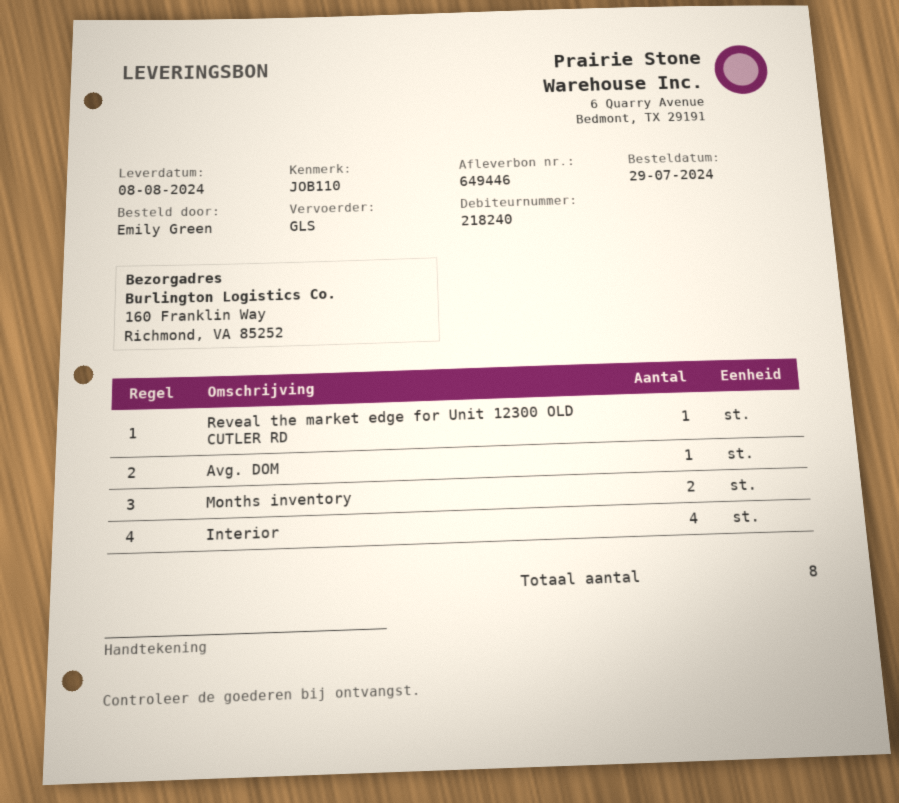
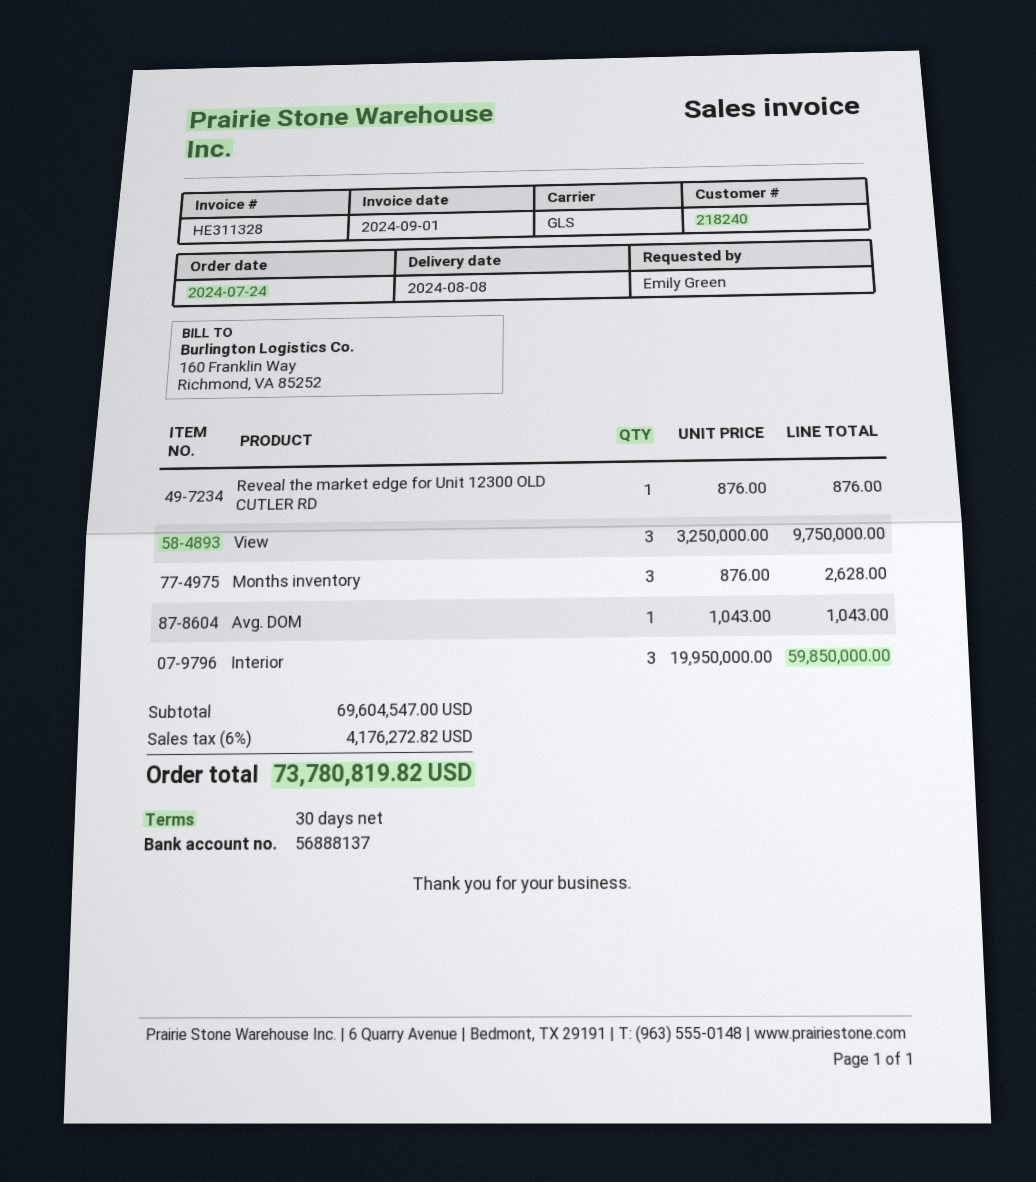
order date: 2024-07-29 -> 2024-07-24
Months inventory: 2 -> 3
Interior: 4 -> 3
View: none -> 3

